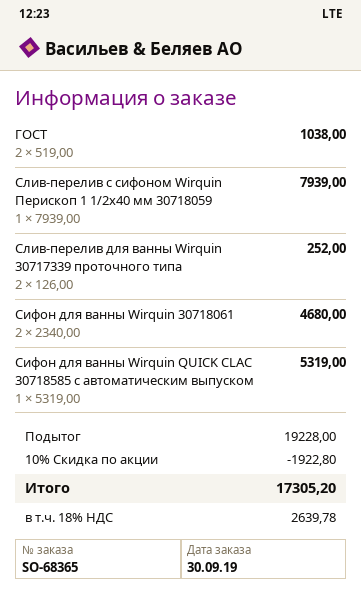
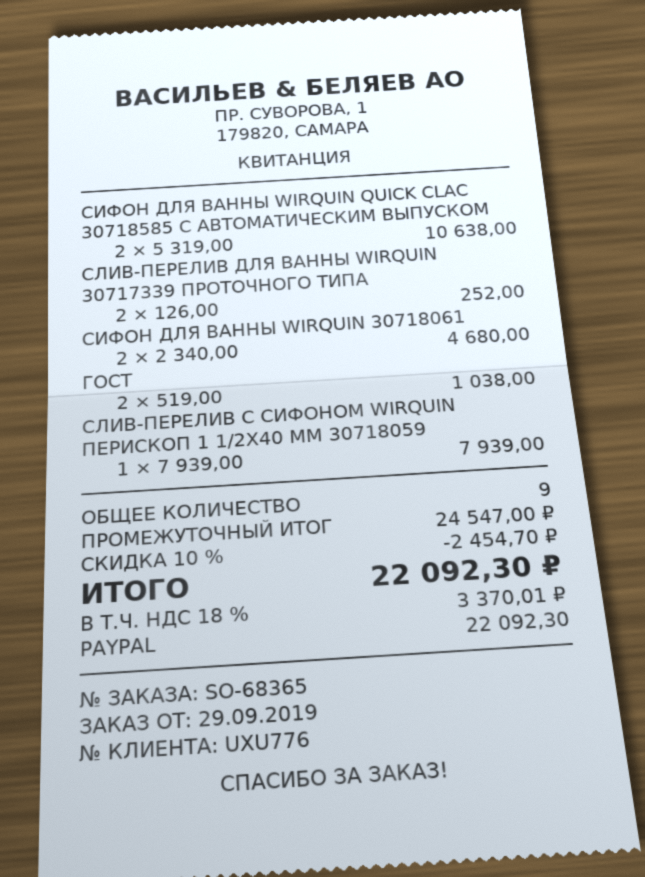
order date: 2019-09-30 -> 2019-09-29
Сифон для ванны Wirquin QUICK CLAC 30718585 с автоматическим выпуском: 1 x 5319.00 = 5319.00 -> 2 x 5319.00 = 10638.00
subtotal: 19228.00 -> 24547.00
discount: 10% = 1922.80 -> 10% = 2454.70
tax: 18% = 2639.78 -> 18% = 3370.01
total: 17305.20 -> 22092.30

